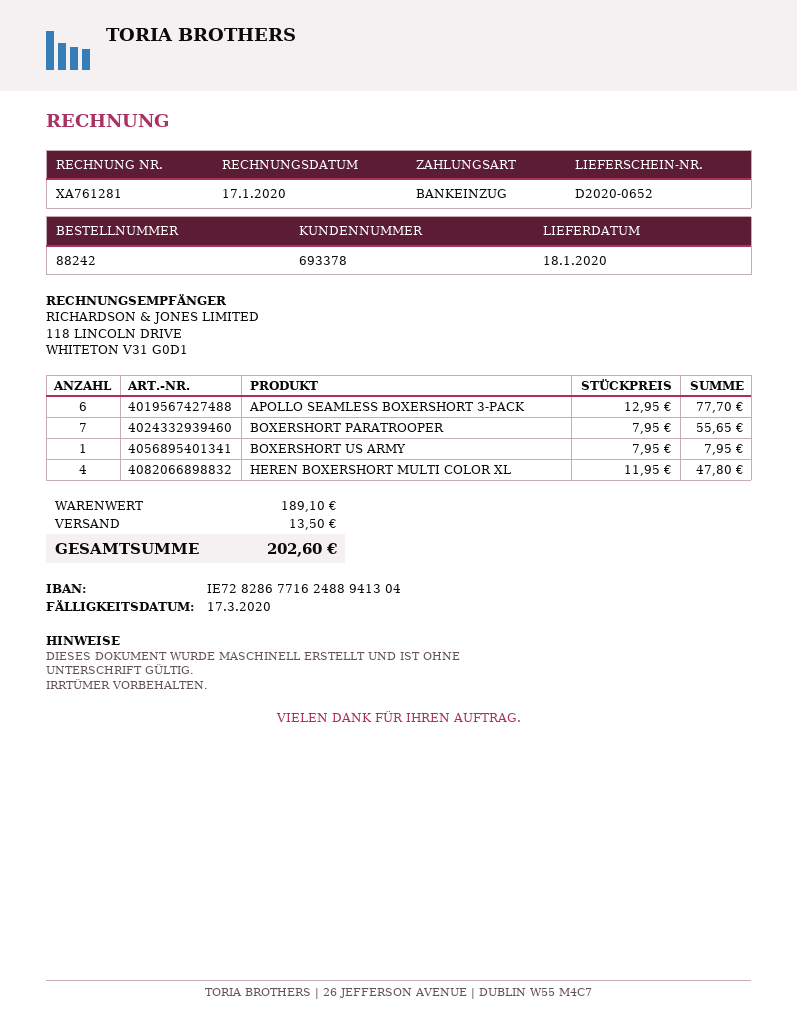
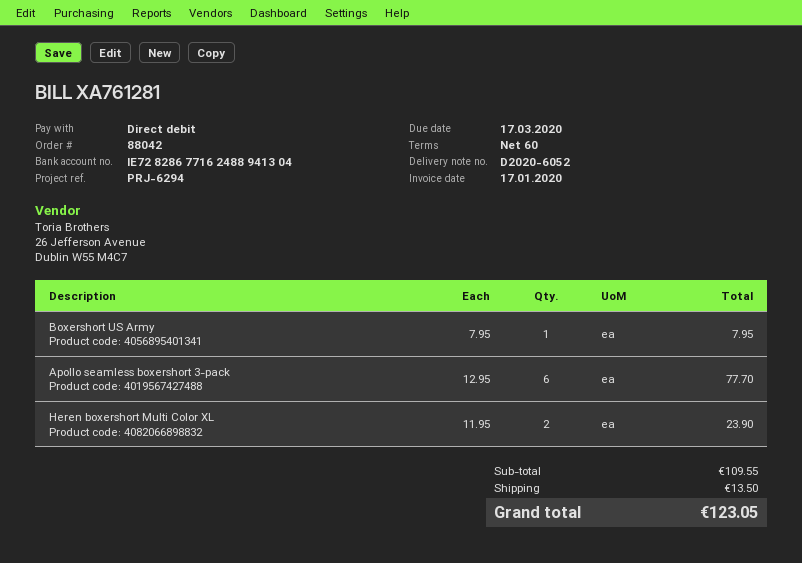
order number: 88242 -> 88042
delivery note number: D2020-0652 -> D2020-6052
BOXERSHORT PARATROOPER: 7 x 7.95 = 55.65 -> none
HEREN BOXERSHORT MULTI COLOR XL: 4 x 11.95 = 47.80 -> 2 x 11.95 = 23.90
subtotal: 189.10 -> 109.55
total: 202.60 -> 123.05

